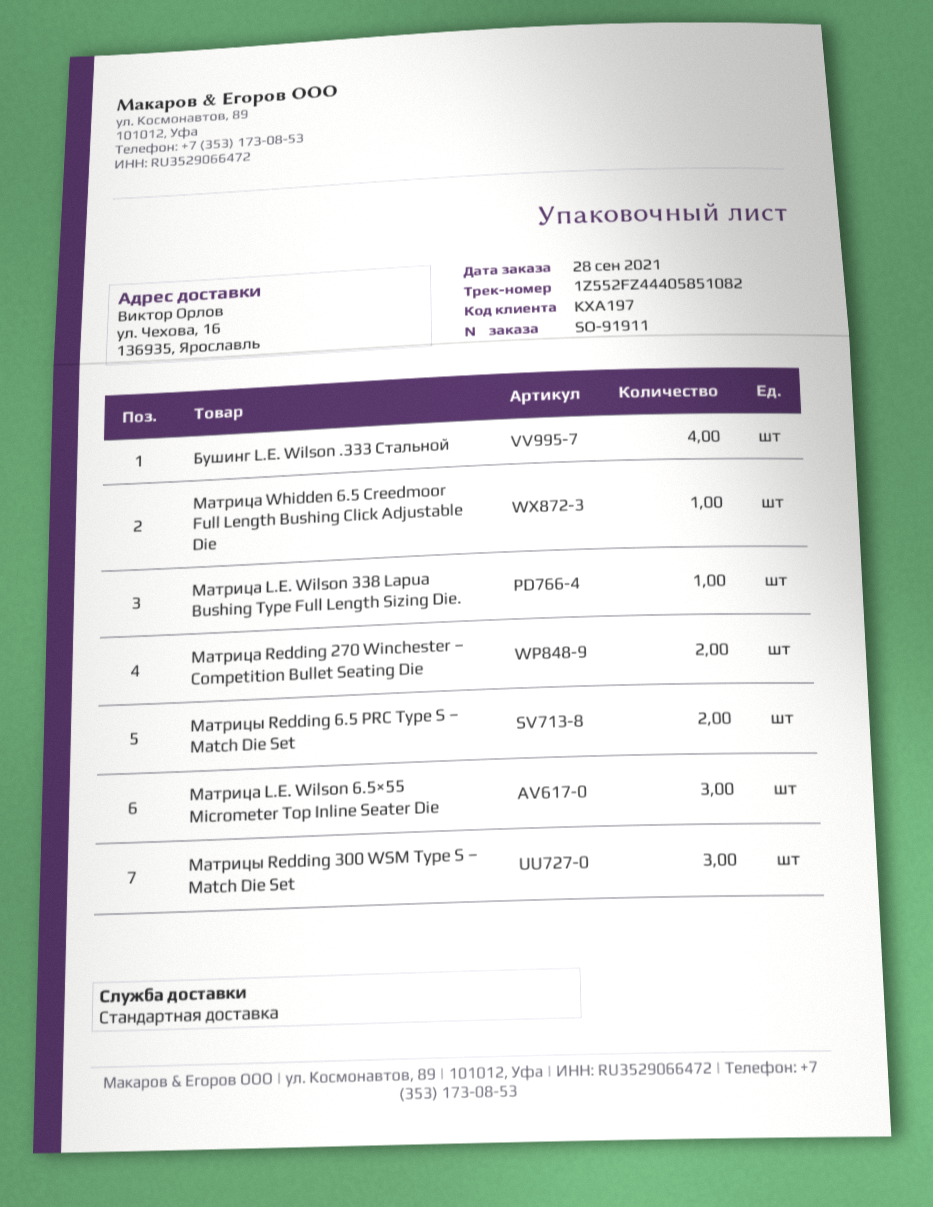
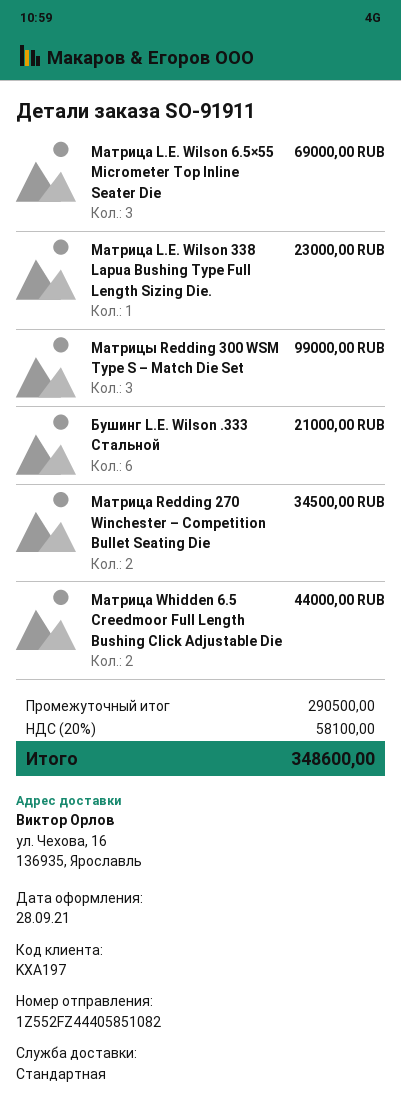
Бушинг L.E. Wilson .333 Стальной: 4 -> 6
Матрица Whidden 6.5 Creedmoor Full Length Bushing Click Adjustable Die: 1 -> 2
Матрицы Redding 6.5 PRC Type S – Match Die Set: 2 -> none

